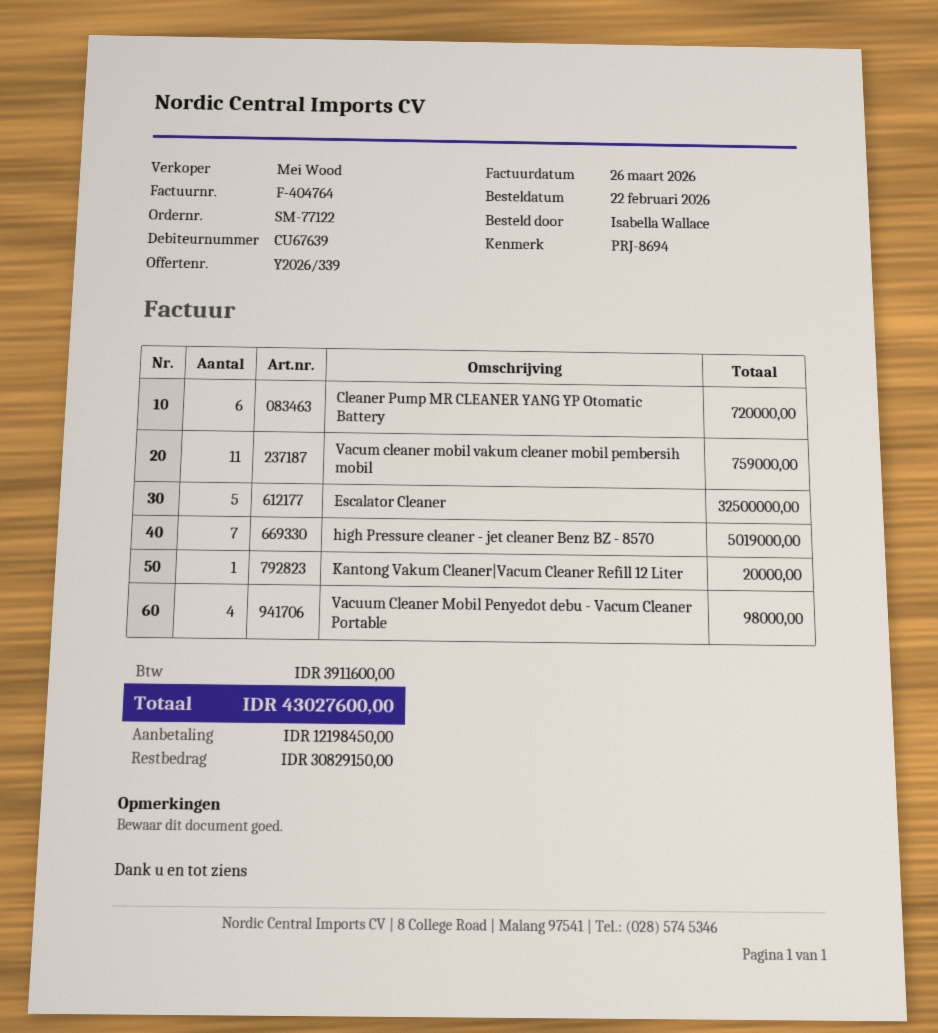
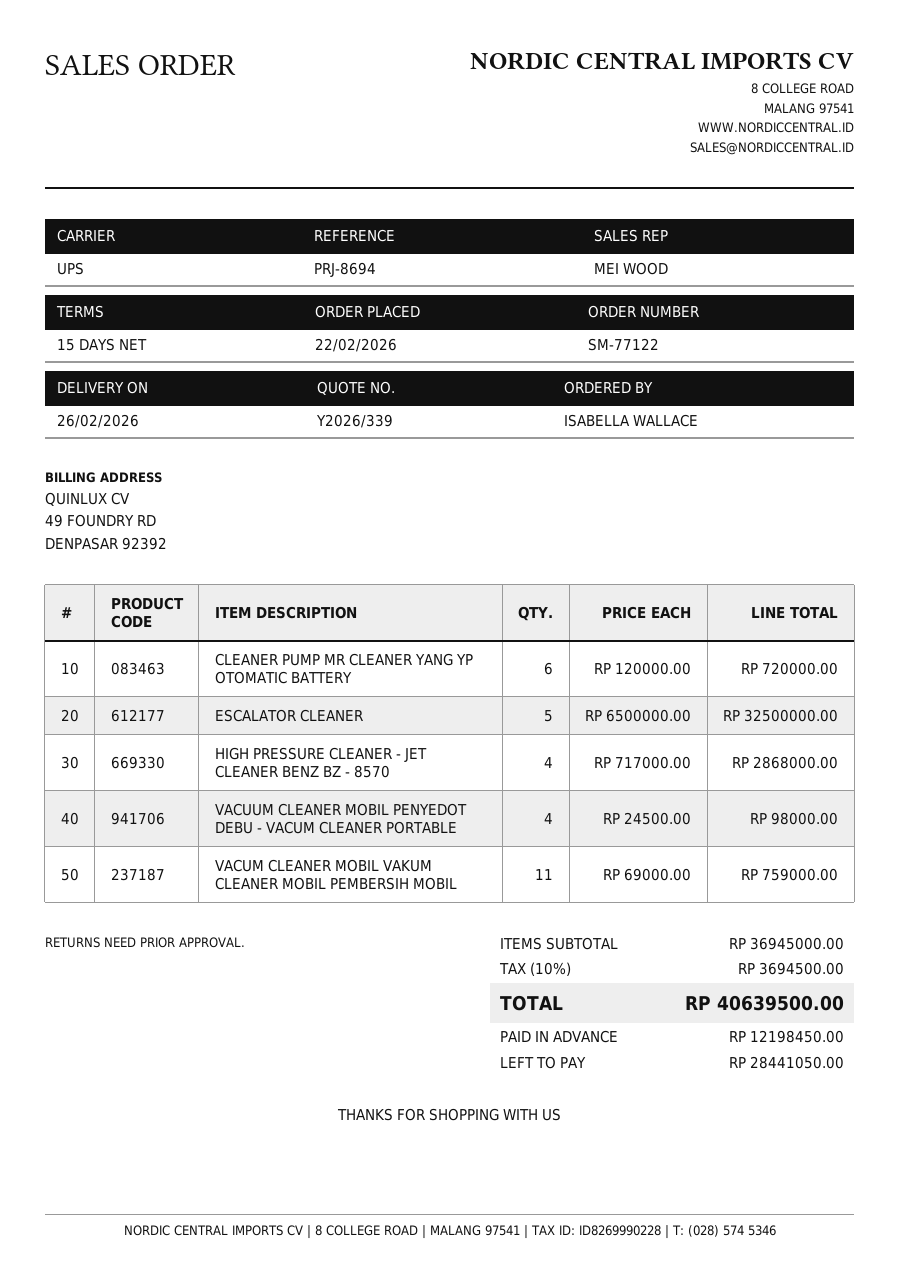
high Pressure cleaner - jet cleaner Benz BZ - 8570: 7 for 5019000.00 -> 4 for 2868000.00
Kantong Vakum Cleaner|Vacum Cleaner Refill 12 Liter: 1 for 20000.00 -> none
tax: 3911600.00 -> 3694500.00
total: 43027600.00 -> 40639500.00
balance: 30829150.00 -> 28441050.00

